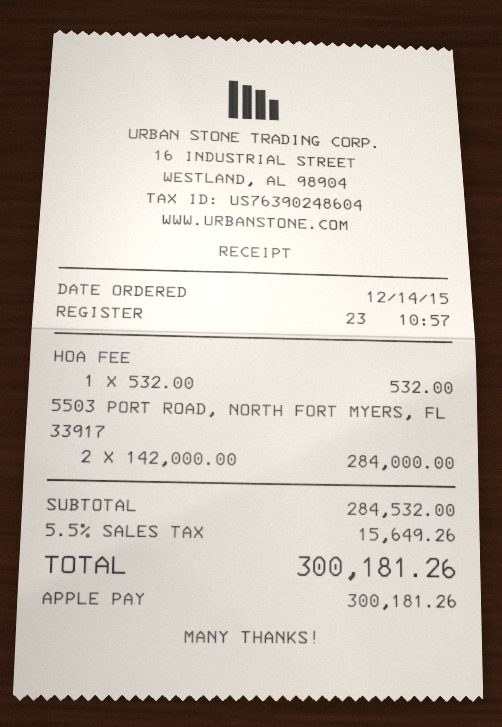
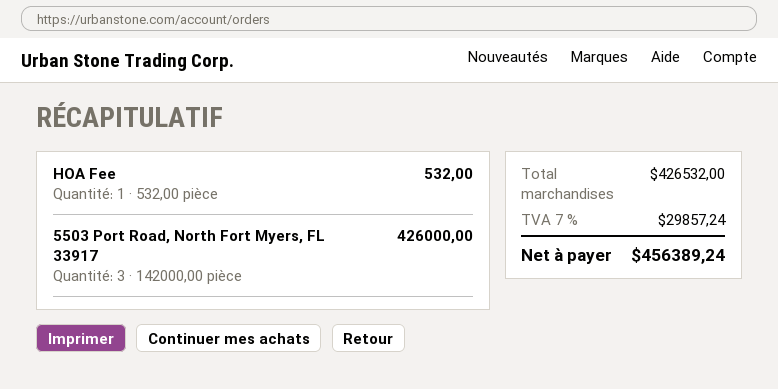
5503 PORT ROAD, NORTH FORT MYERS, FL 33917: 2 x 142000.00 = 284000.00 -> 3 x 142000.00 = 426000.00
subtotal: 284532.00 -> 426532.00
tax: 5.5% = 15649.26 -> 7% = 29857.24
total: 300181.26 -> 456389.24

